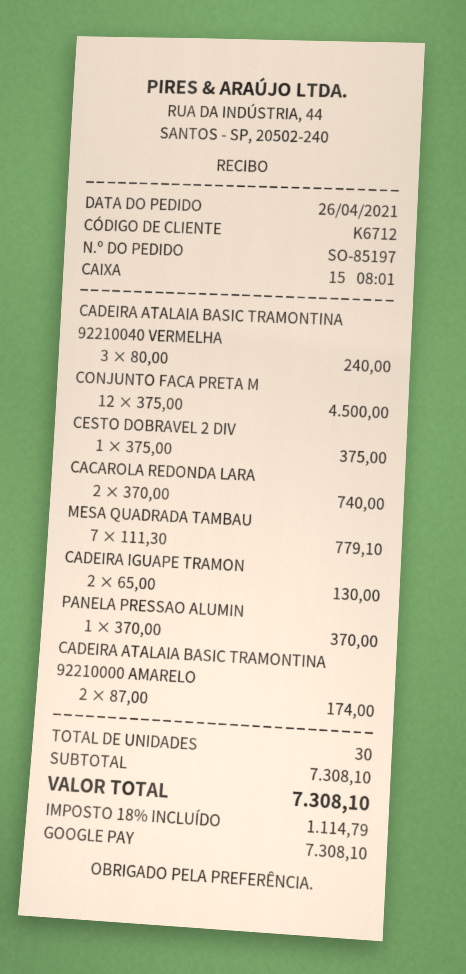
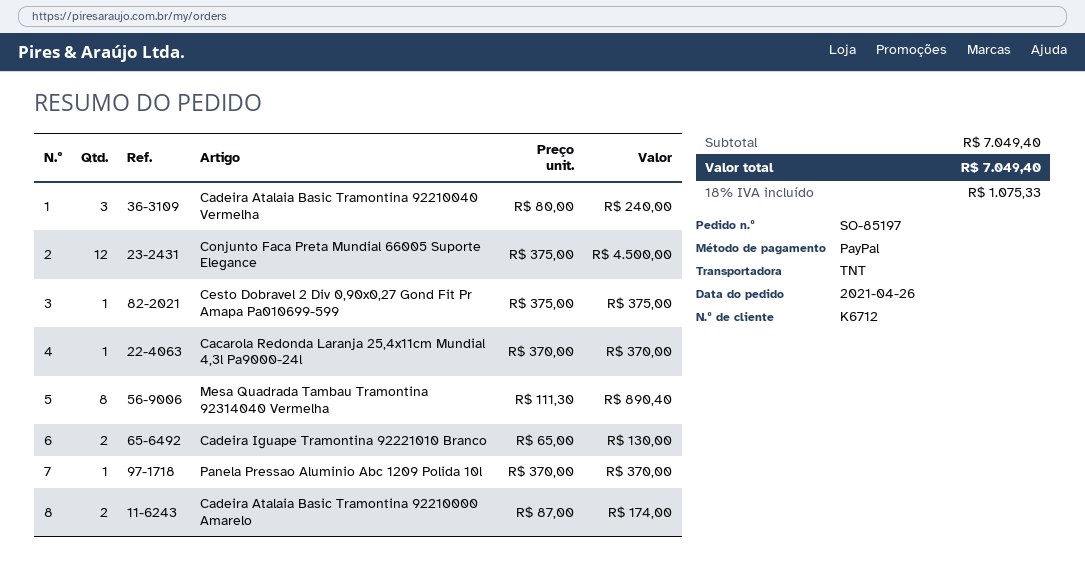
payment method: Google Pay -> PayPal
CACAROLA REDONDA LARA: 2 x 370.00 = 740.00 -> 1 x 370.00 = 370.00
MESA QUADRADA TAMBAU: 7 x 111.30 = 779.10 -> 8 x 111.30 = 890.40
subtotal: 7308.10 -> 7049.40
tax: 18% = 1114.79 -> 18% = 1075.33
total: 7308.10 -> 7049.40

